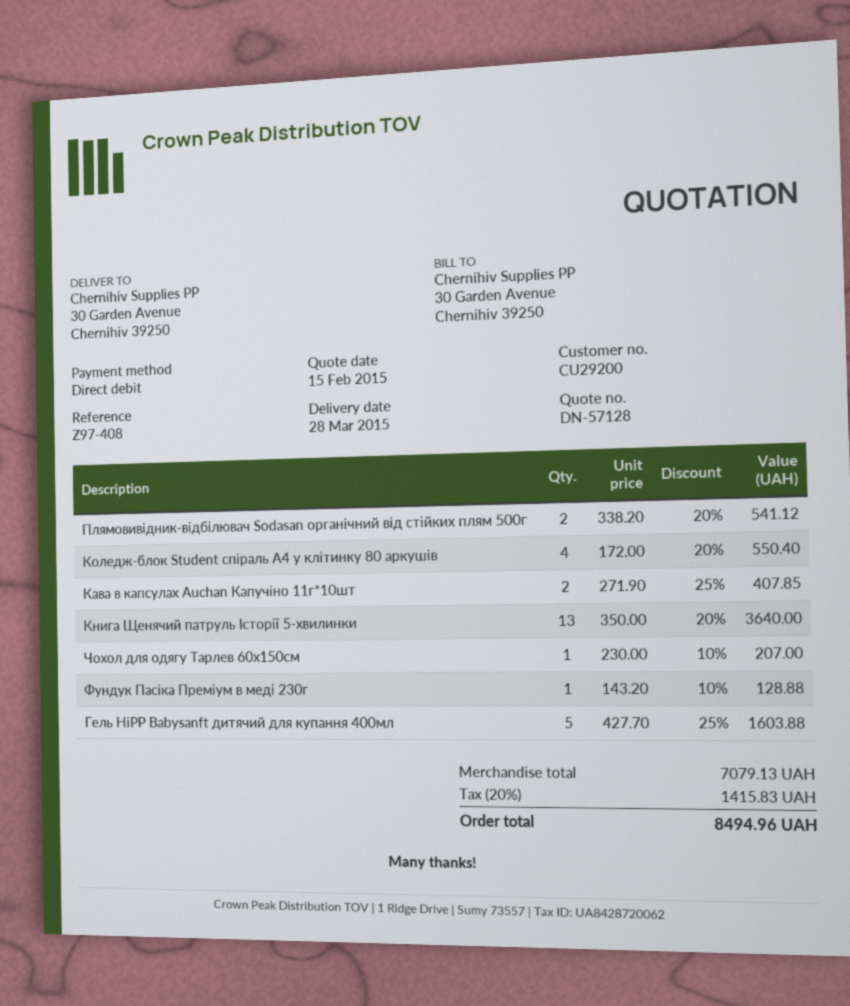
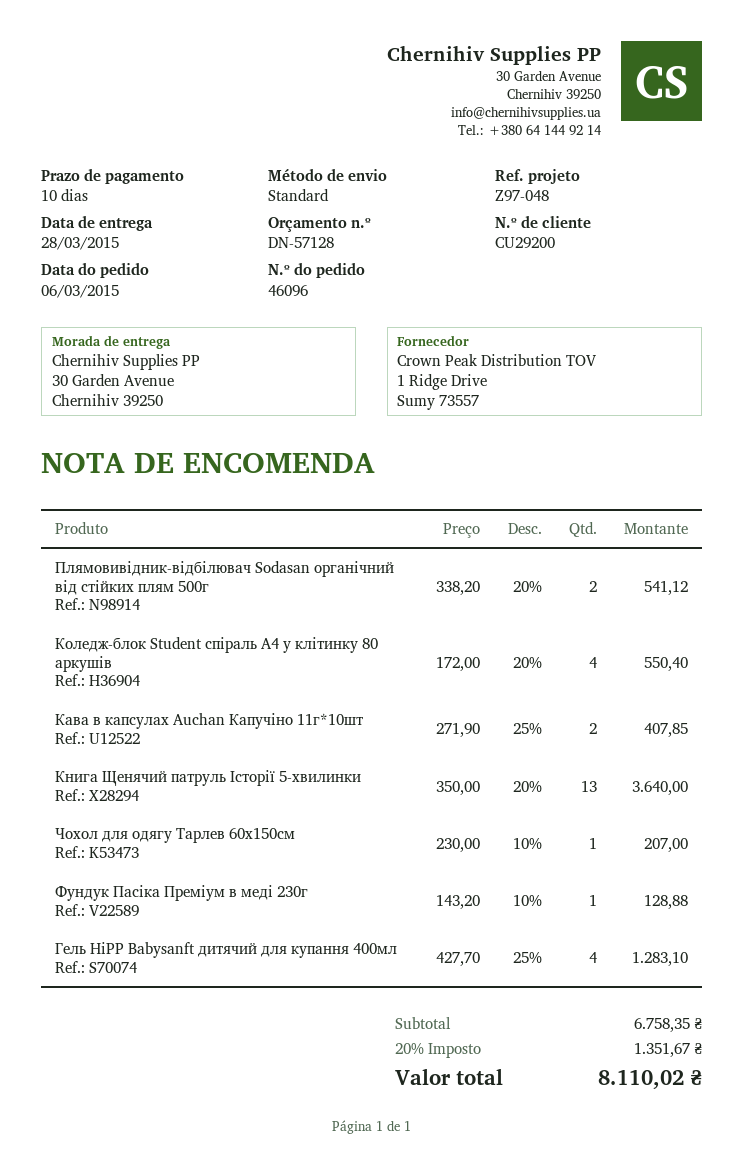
reference: Z97-408 -> Z97-048
Гель HiPP Babysanft дитячий для купання 400мл: 5 x 427.70 - 25% = 1603.88 -> 4 x 427.70 - 25% = 1283.10
subtotal: 7079.13 -> 6758.35
tax: 20% = 1415.83 -> 20% = 1351.67
total: 8494.96 -> 8110.02

